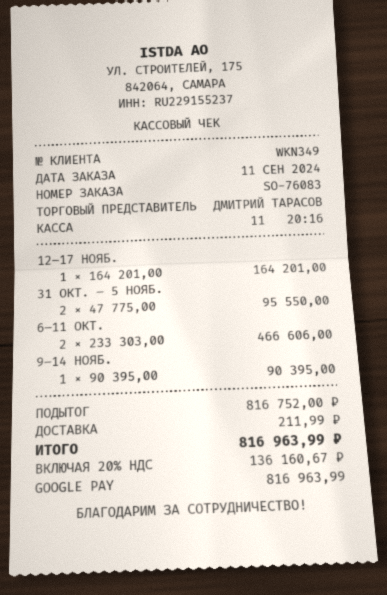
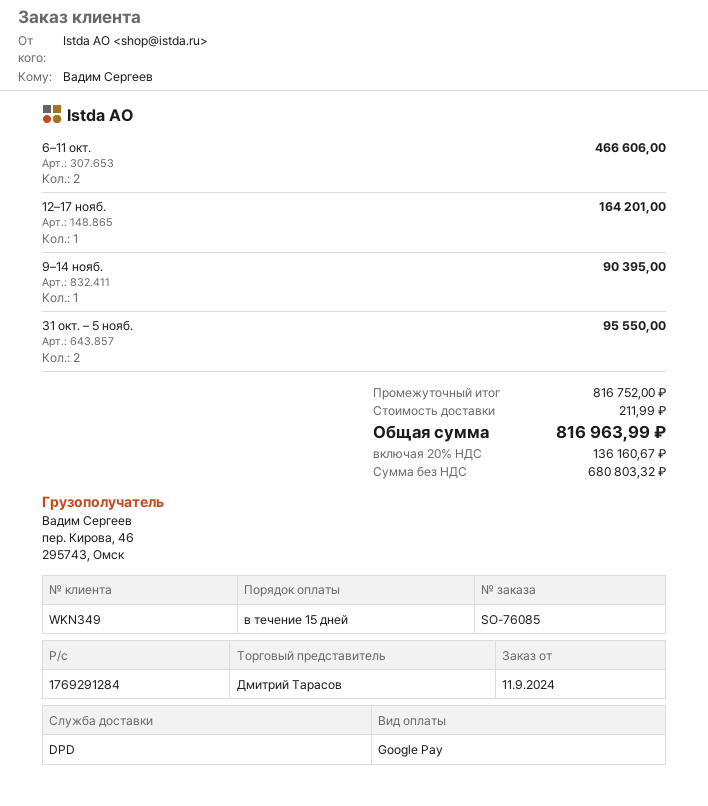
order number: SO-76083 -> SO-76085

